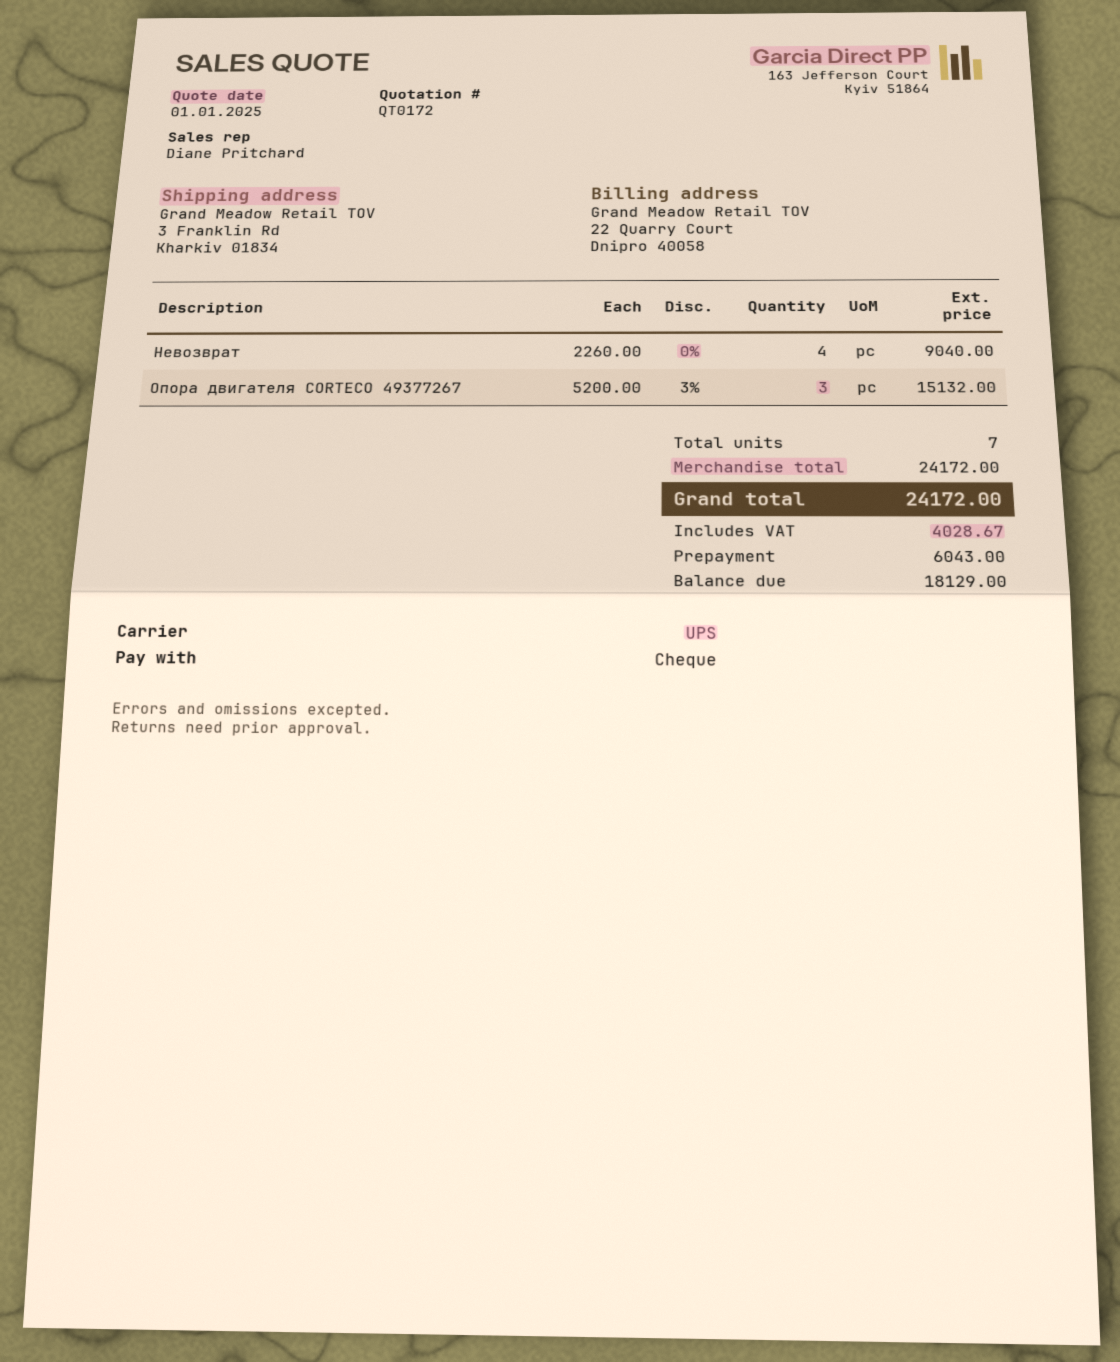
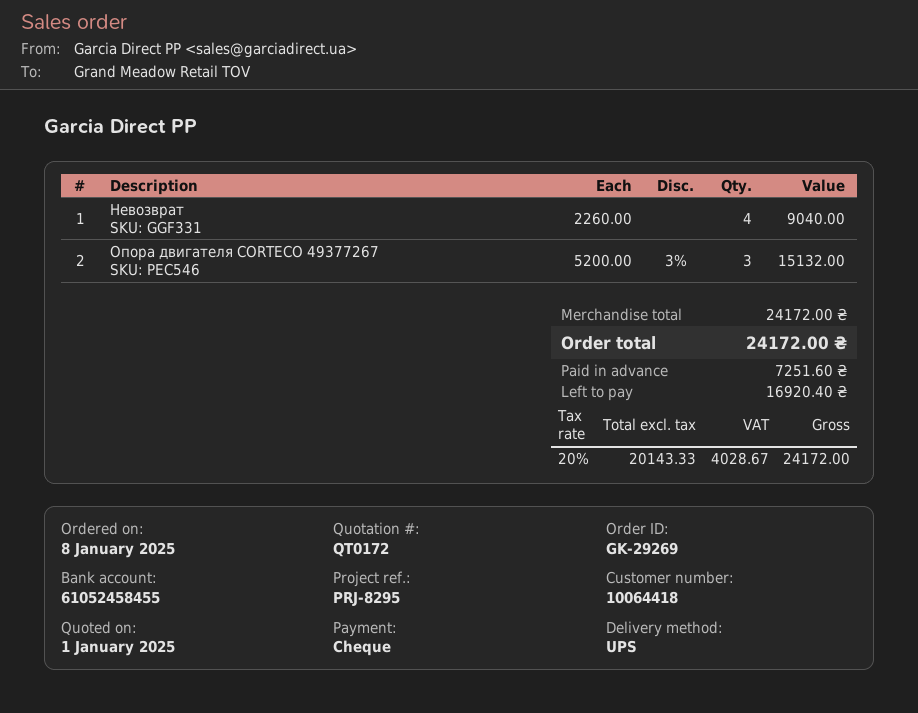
deposit: 6043.00 -> 7251.60
balance: 18129.00 -> 16920.40

